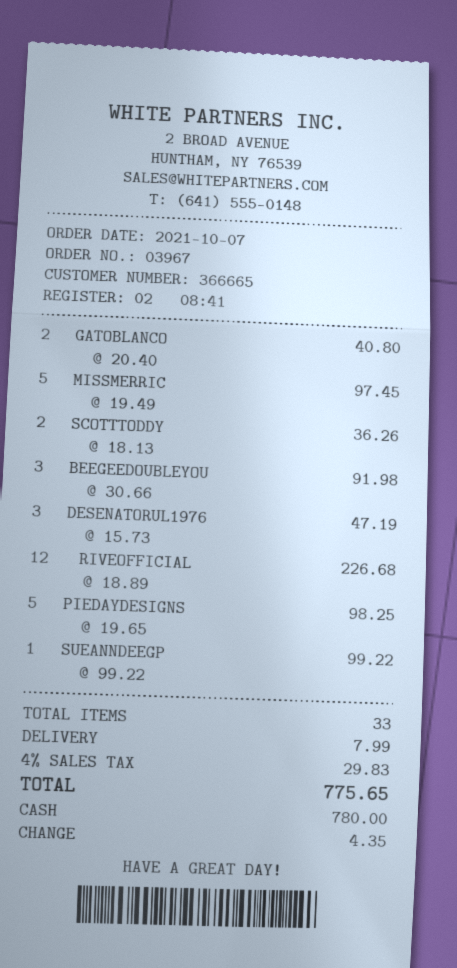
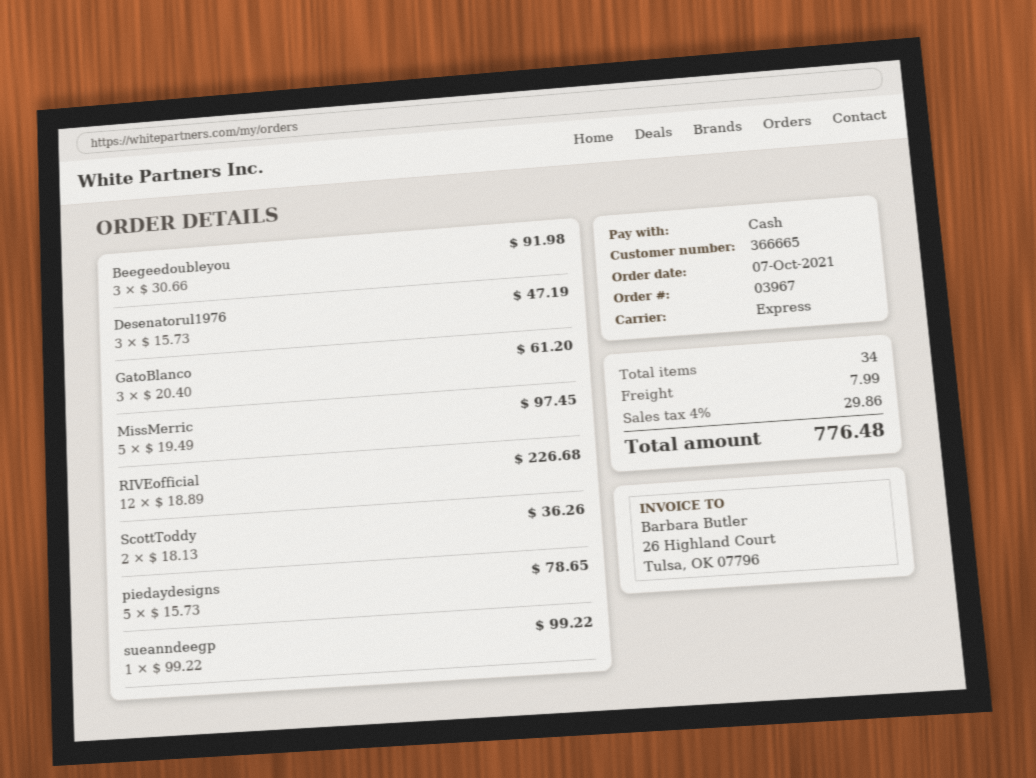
GATOBLANCO: 2 x 20.40 = 40.80 -> 3 x 20.40 = 61.20
PIEDAYDESIGNS: 5 x 19.65 = 98.25 -> 5 x 15.73 = 78.65
total quantity: 33 -> 34
tax: 4% = 29.83 -> 4% = 29.86
total: 775.65 -> 776.48

